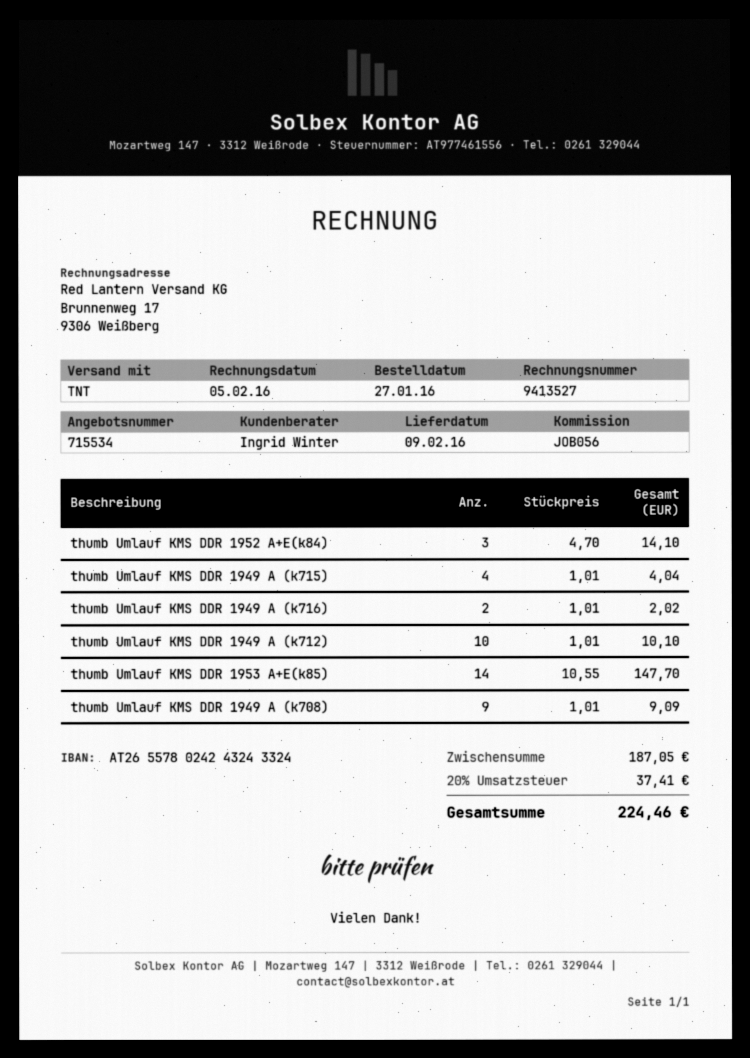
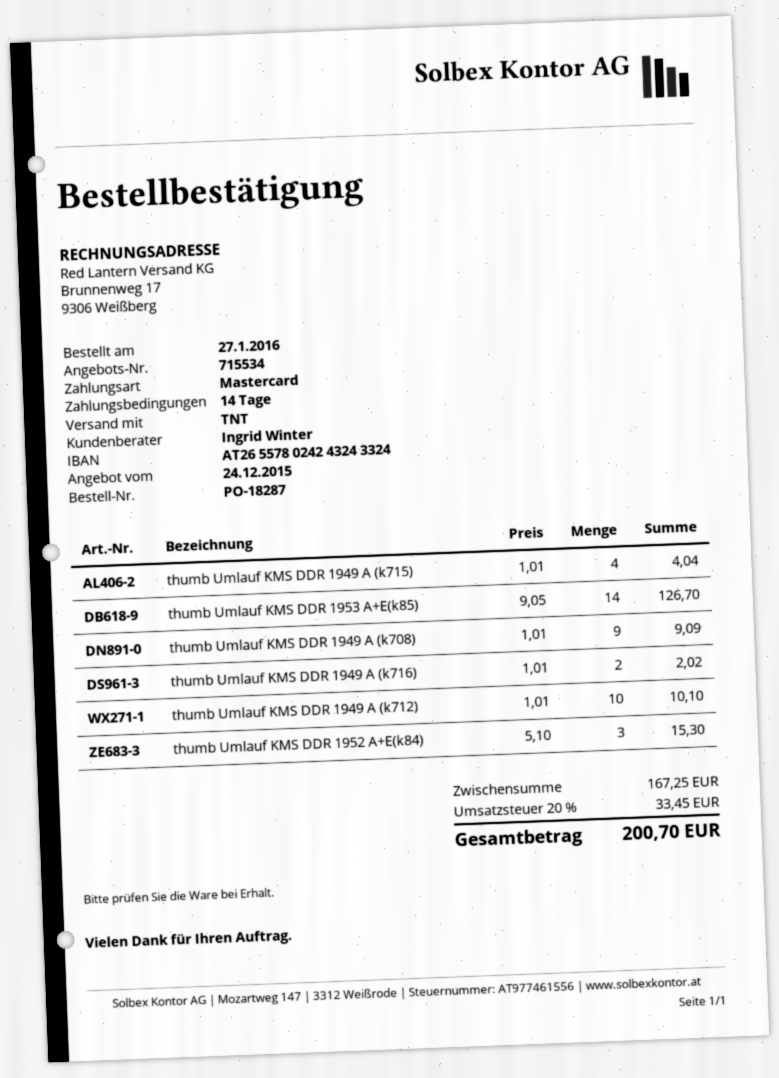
thumb Umlauf KMS DDR 1952 A+E(k84): 3 x 4.70 = 14.10 -> 3 x 5.10 = 15.30
thumb Umlauf KMS DDR 1953 A+E(k85): 14 x 10.55 = 147.70 -> 14 x 9.05 = 126.70
subtotal: 187.05 -> 167.25
tax: 20% = 37.41 -> 20% = 33.45
total: 224.46 -> 200.70

